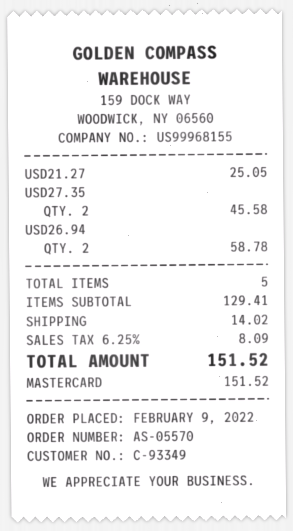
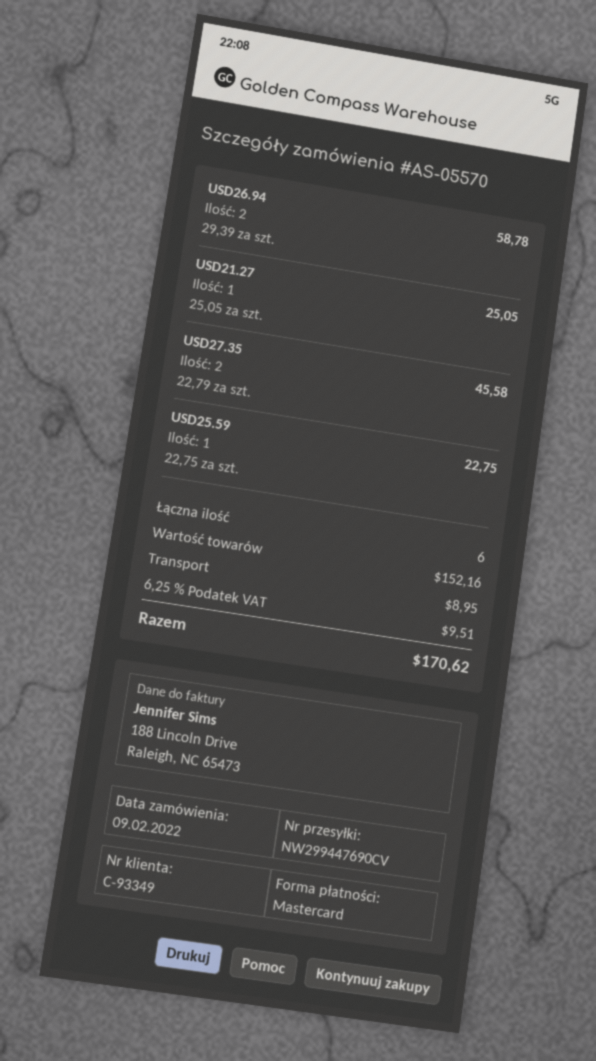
USD25.59: none -> 1 for 22.75
total quantity: 5 -> 6
subtotal: 129.41 -> 152.16
shipping: 14.02 -> 8.95
tax: 6.25% = 8.09 -> 6.25% = 9.51
total: 151.52 -> 170.62

